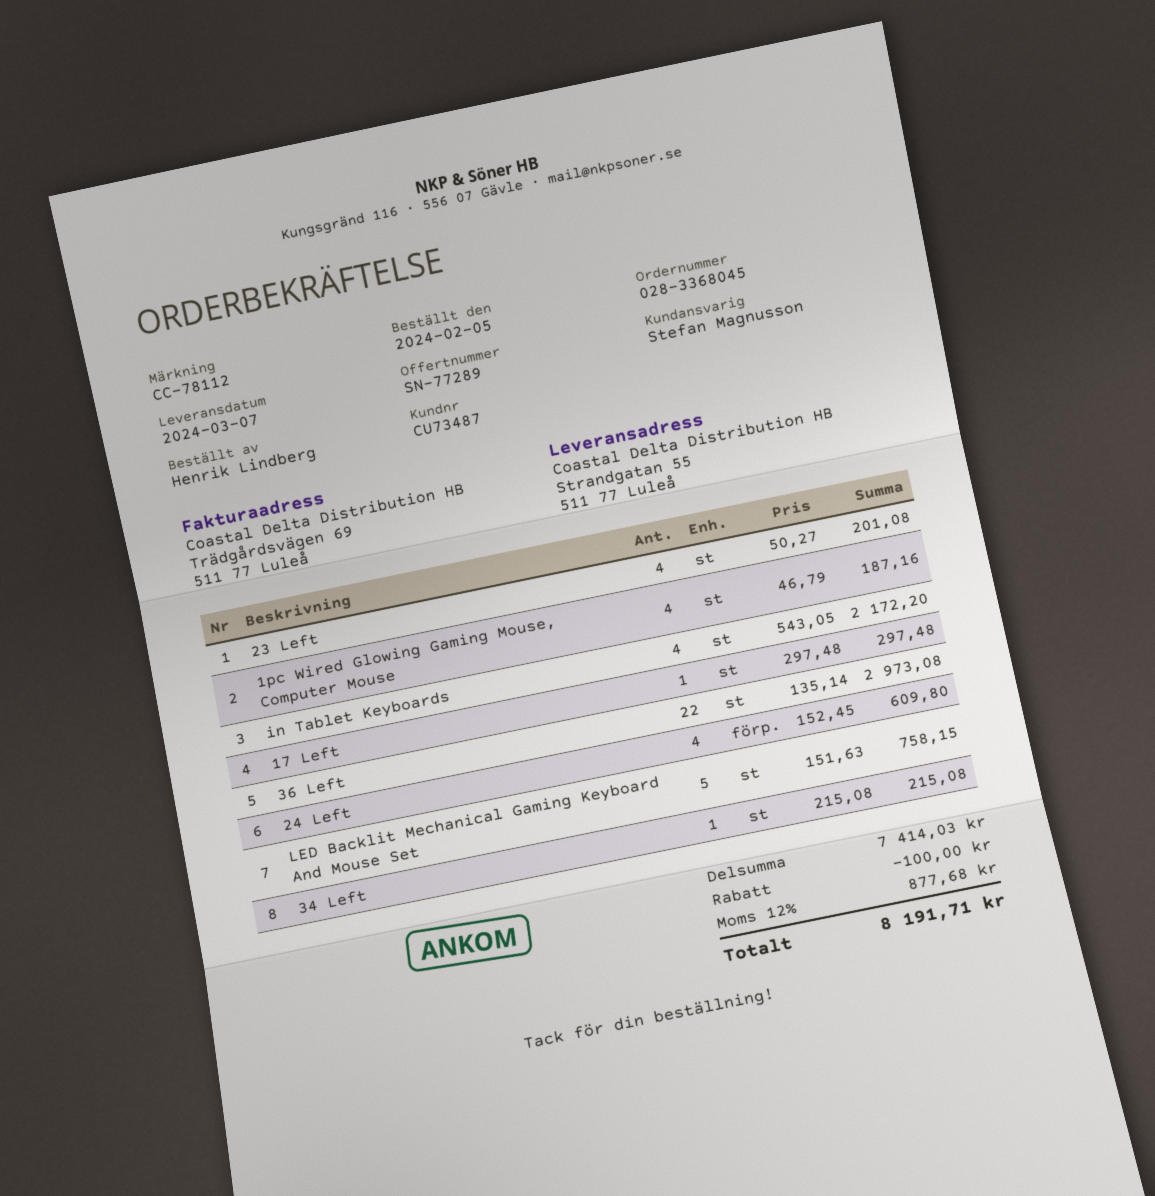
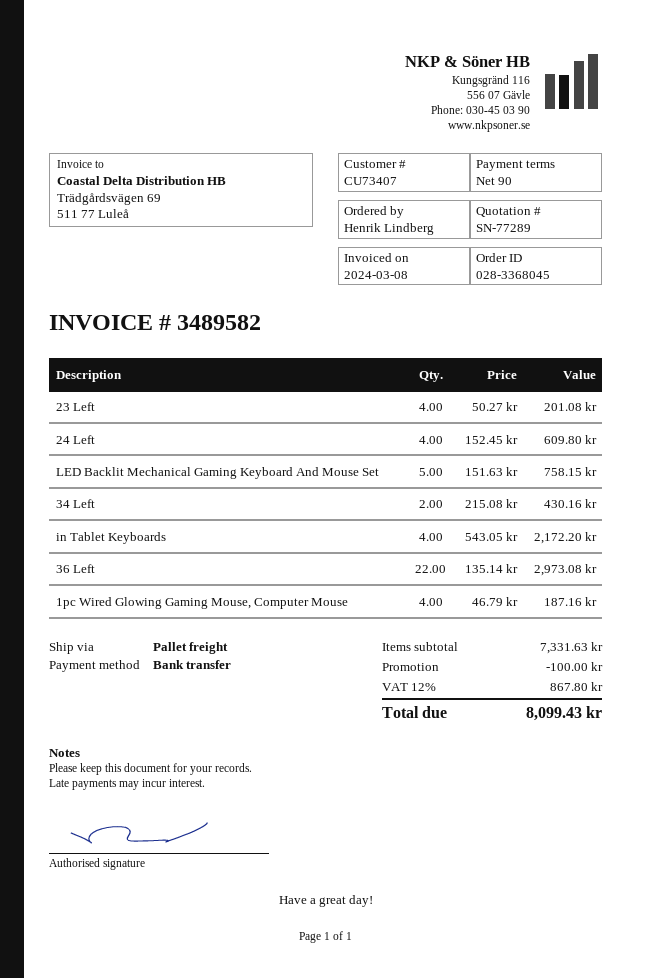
customer number: CU73487 -> CU73407
17 Left: 1 x 297.48 = 297.48 -> none
34 Left: 1 x 215.08 = 215.08 -> 2 x 215.08 = 430.16
subtotal: 7414.03 -> 7331.63
tax: 12% = 877.68 -> 12% = 867.80
total: 8191.71 -> 8099.43

